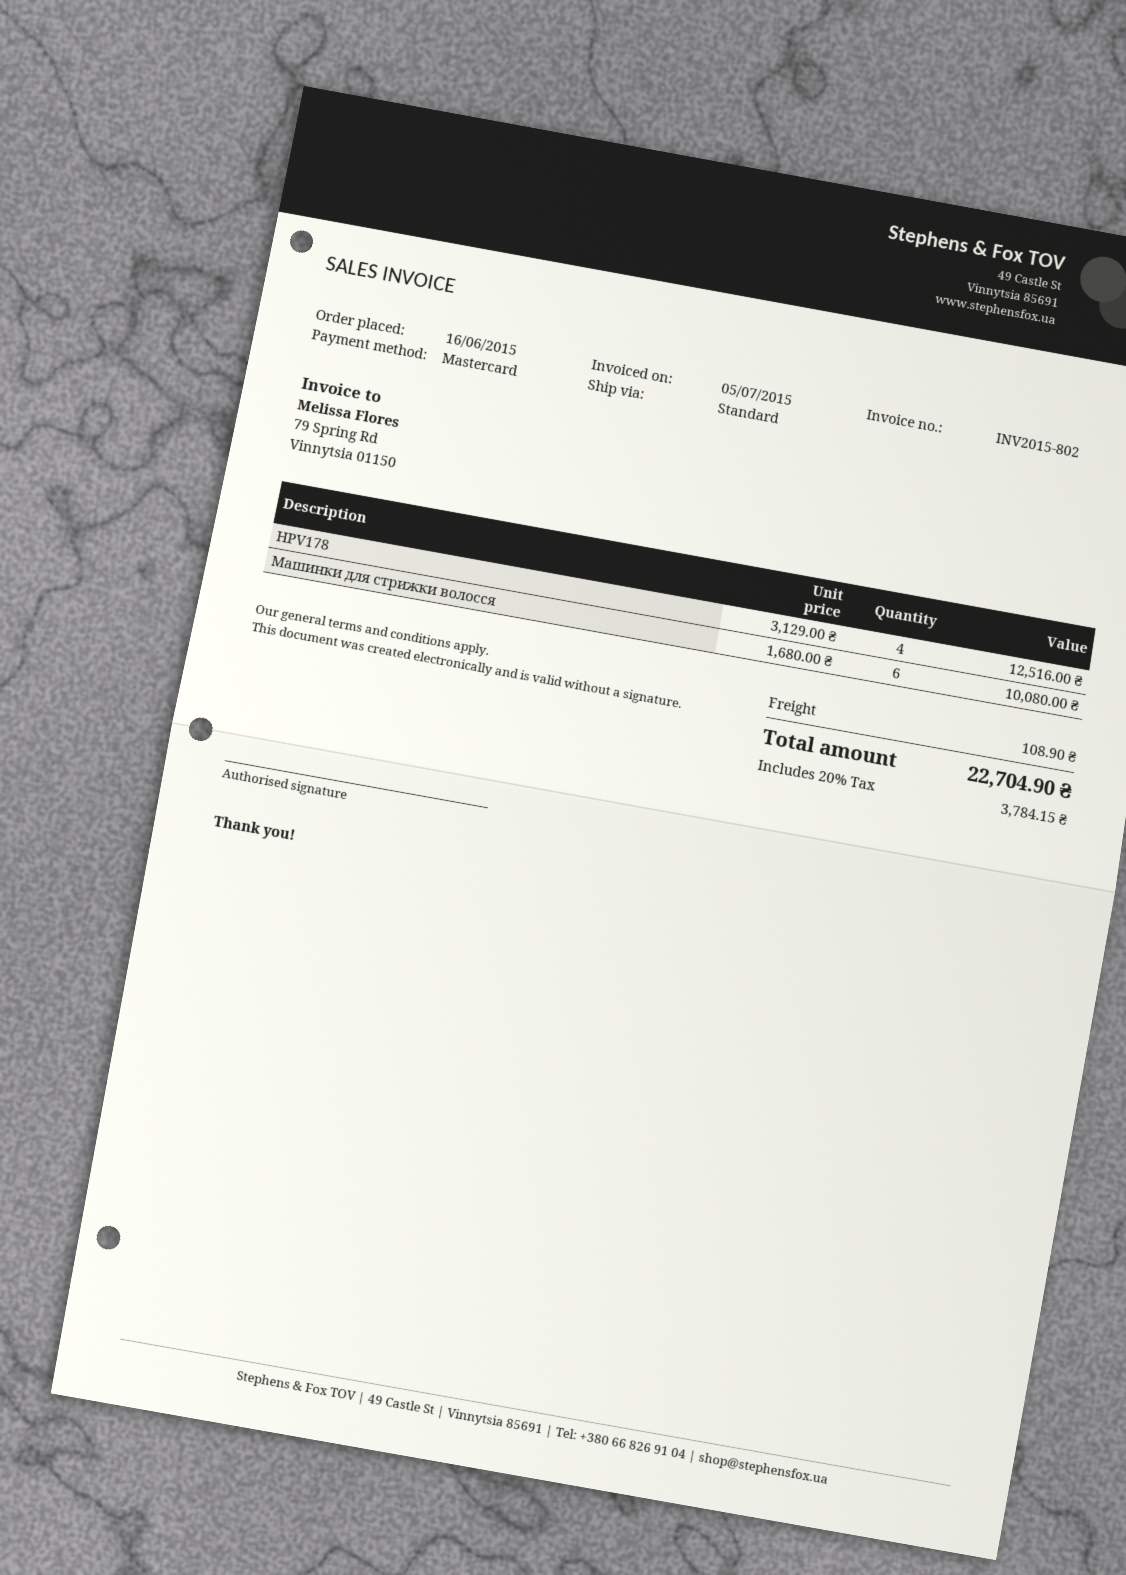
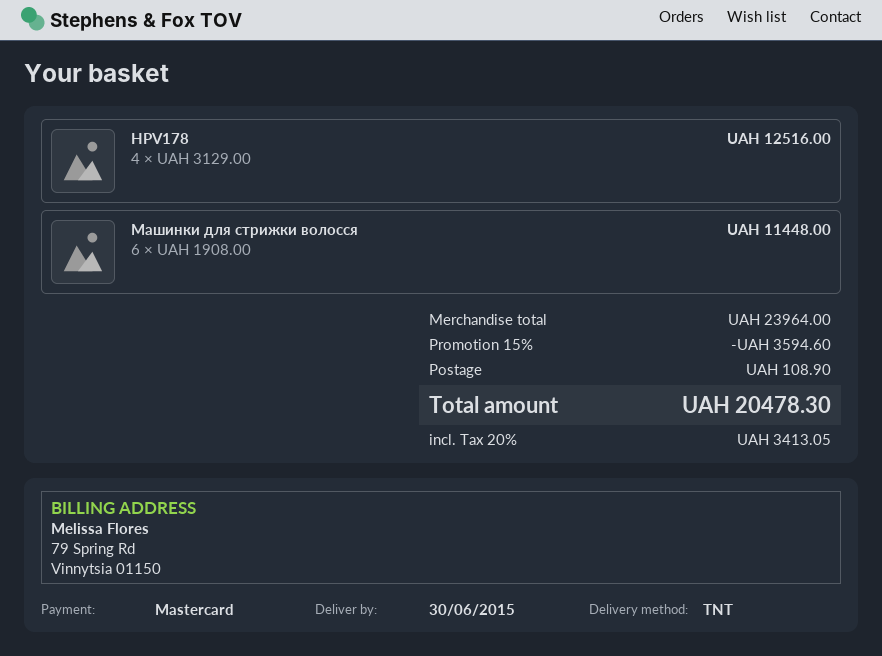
shipping method: standard -> TNT
Машинки для стрижки волосся: 6 x 1680.00 = 10080.00 -> 6 x 1908.00 = 11448.00
discount: none -> 15% = 3594.60
tax: 20% = 3784.15 -> 20% = 3413.05
total: 22704.90 -> 20478.30

